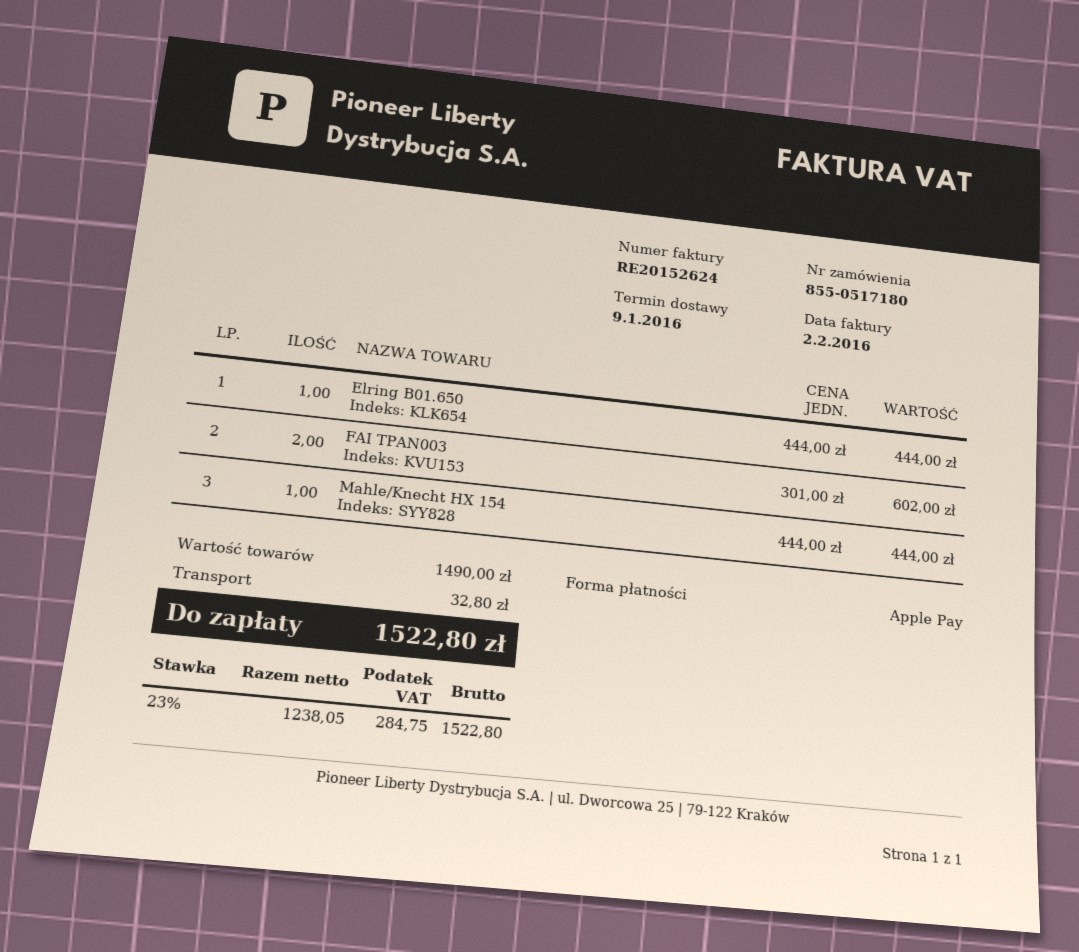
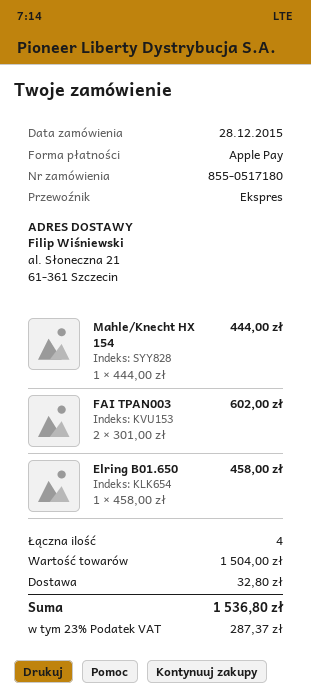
Elring B01.650: 1 x 444.00 = 444.00 -> 1 x 458.00 = 458.00
subtotal: 1490.00 -> 1504.00
tax: 23% = 284.75 -> 23% = 287.37
total: 1522.80 -> 1536.80

